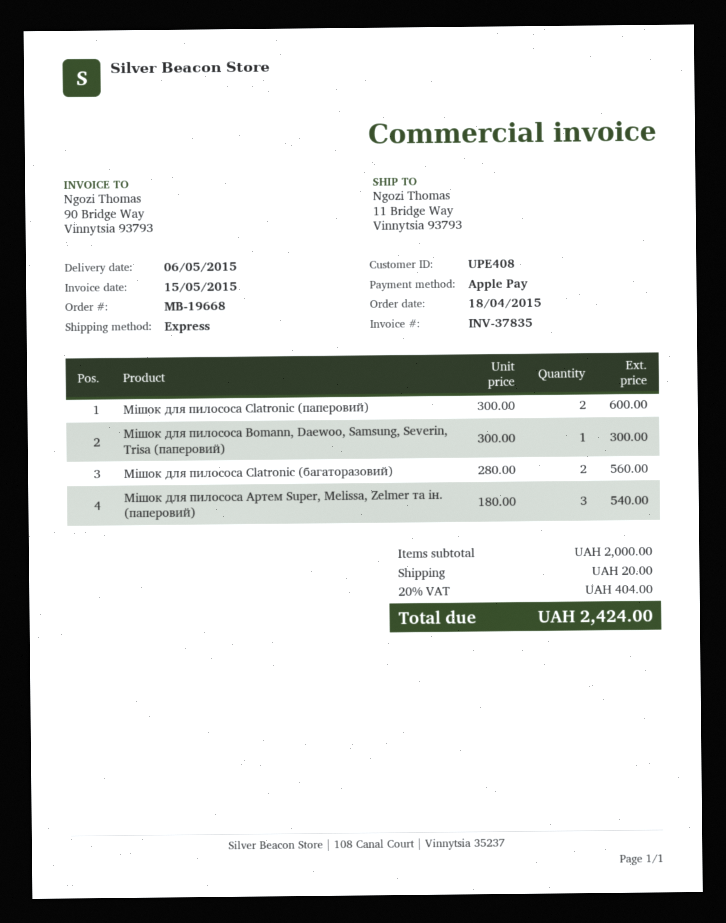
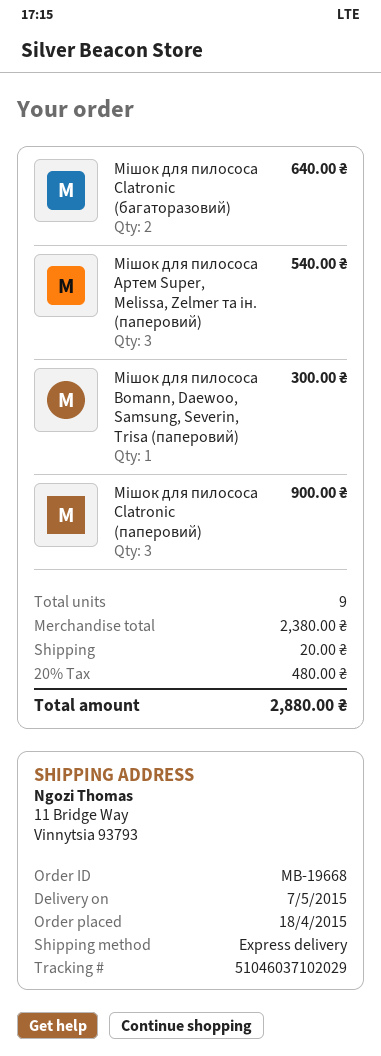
delivery date: 2015-05-06 -> 2015-05-07
Мішок для пилососа Clatronic (паперовий): 2 for 600.00 -> 3 for 900.00
Мішок для пилососа Clatronic (багаторазовий): 2 for 560.00 -> 2 for 640.00
subtotal: 2000.00 -> 2380.00
tax: 20% = 404.00 -> 20% = 480.00
total: 2424.00 -> 2880.00

